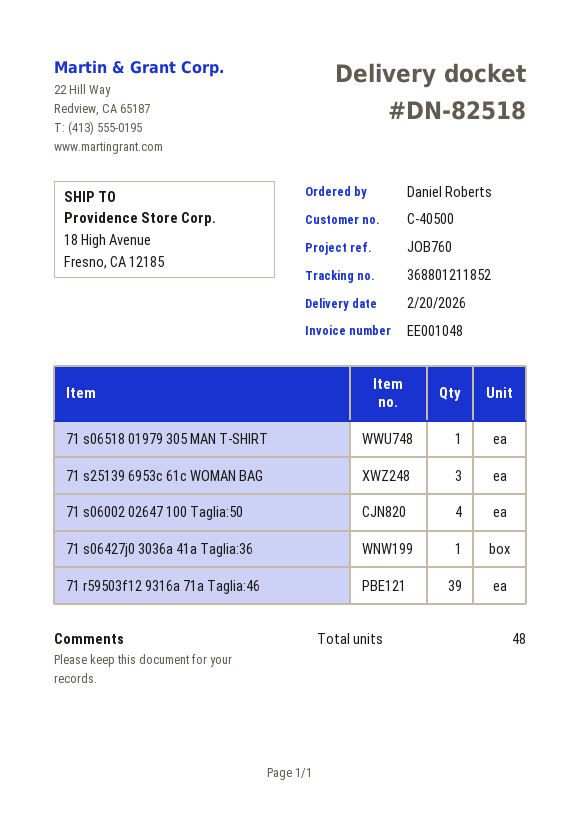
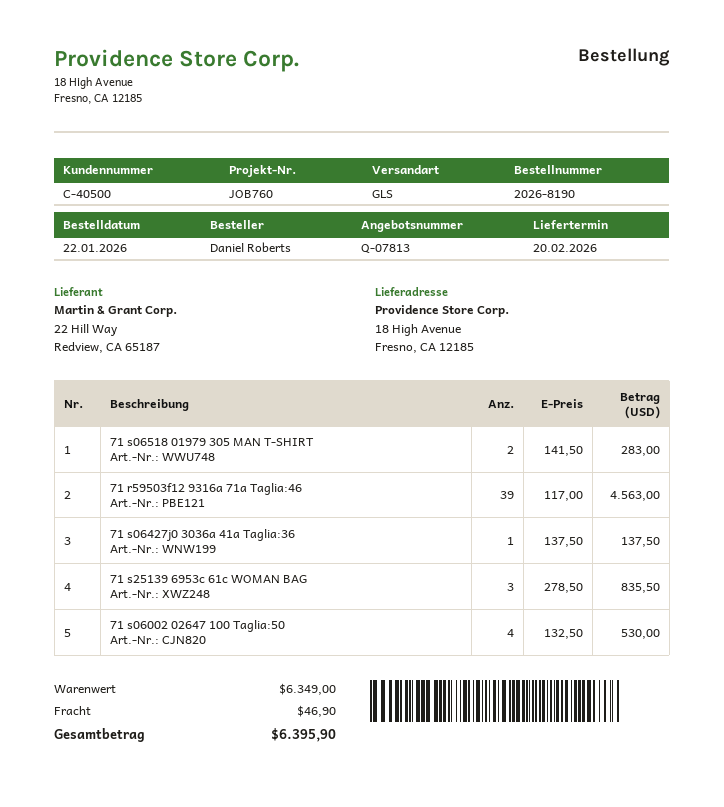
71 s06518 01979 305 MAN T-SHIRT: 1 -> 2

